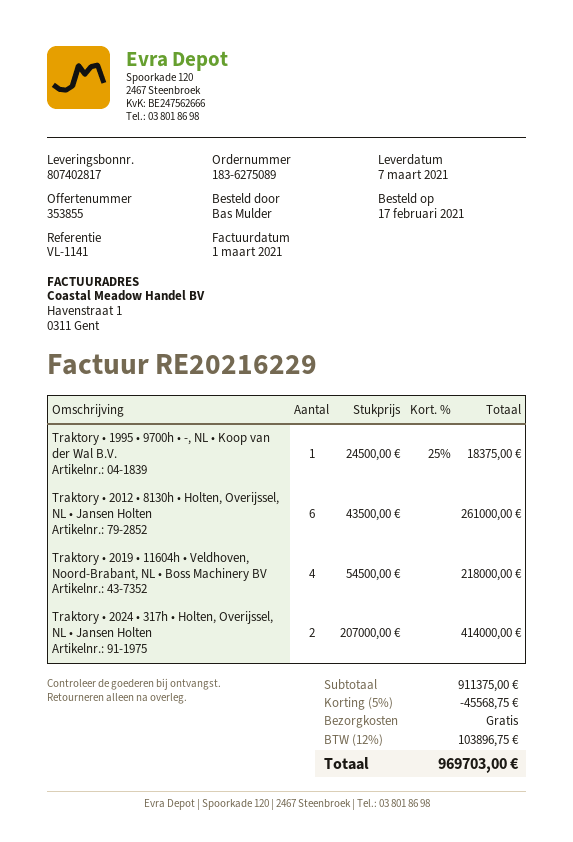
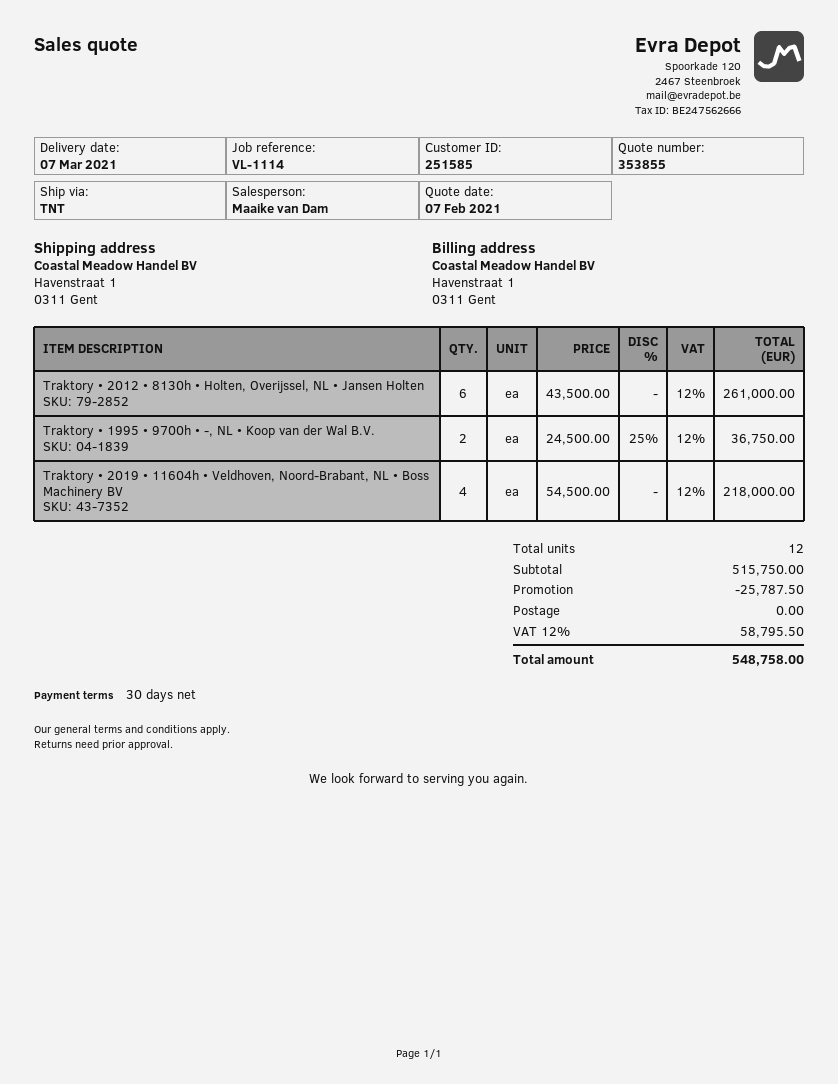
reference: VL-1141 -> VL-1114
Traktory • 1995 • 9700h • -, NL • Koop van der Wal B.V.: 1 x 24500.00 - 25% = 18375.00 -> 2 x 24500.00 - 25% = 36750.00
Traktory • 2024 • 317h • Holten, Overijssel, NL • Jansen Holten: 2 x 207000.00 = 414000.00 -> none
subtotal: 911375.00 -> 515750.00
discount: 45568.75 -> 25787.50
tax: 12% = 103896.75 -> 12% = 58795.50
total: 969703.00 -> 548758.00

